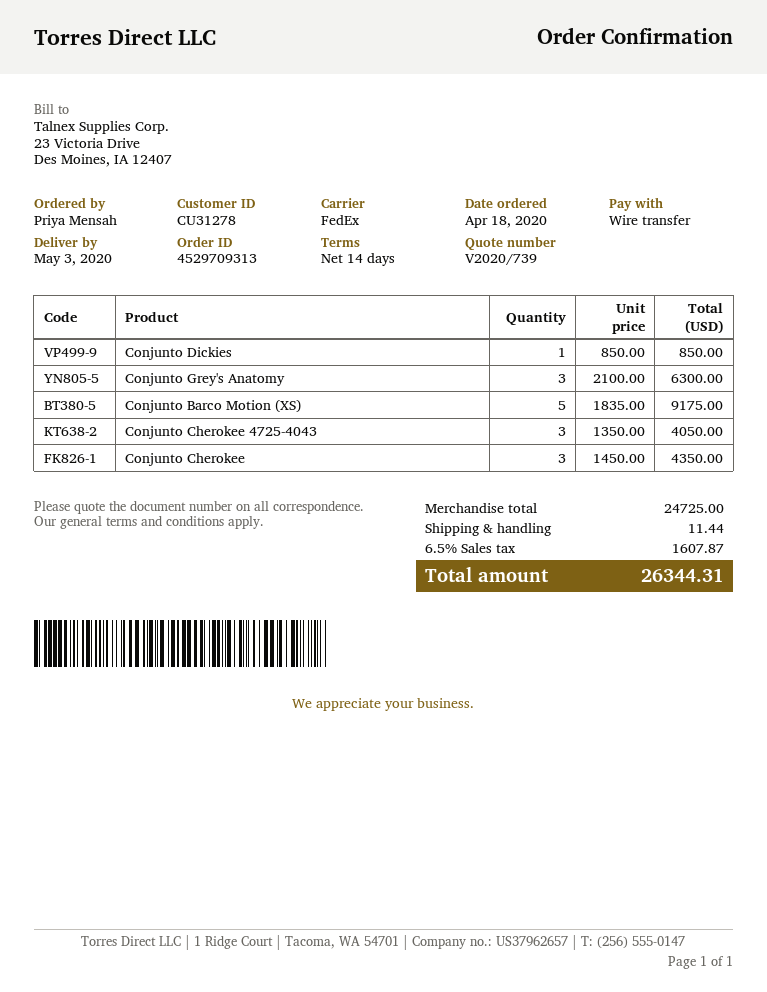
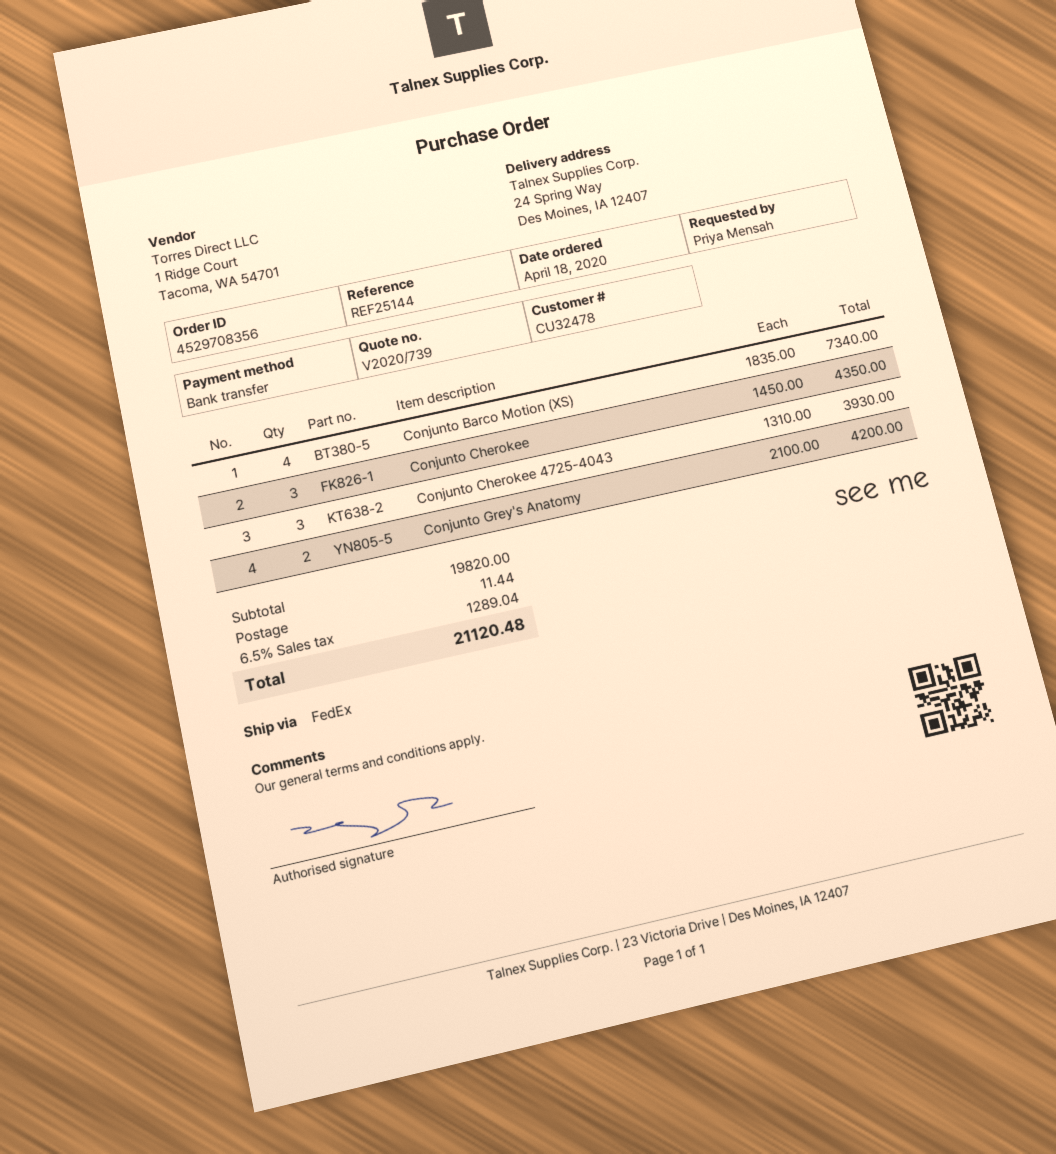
order number: 4529709313 -> 4529708356
customer number: CU31278 -> CU32478
Conjunto Dickies: 1 x 850.00 = 850.00 -> none
Conjunto Grey's Anatomy: 3 x 2100.00 = 6300.00 -> 2 x 2100.00 = 4200.00
Conjunto Barco Motion (XS): 5 x 1835.00 = 9175.00 -> 4 x 1835.00 = 7340.00
Conjunto Cherokee 4725-4043: 3 x 1350.00 = 4050.00 -> 3 x 1310.00 = 3930.00
subtotal: 24725.00 -> 19820.00
tax: 6.5% = 1607.87 -> 6.5% = 1289.04
total: 26344.31 -> 21120.48

